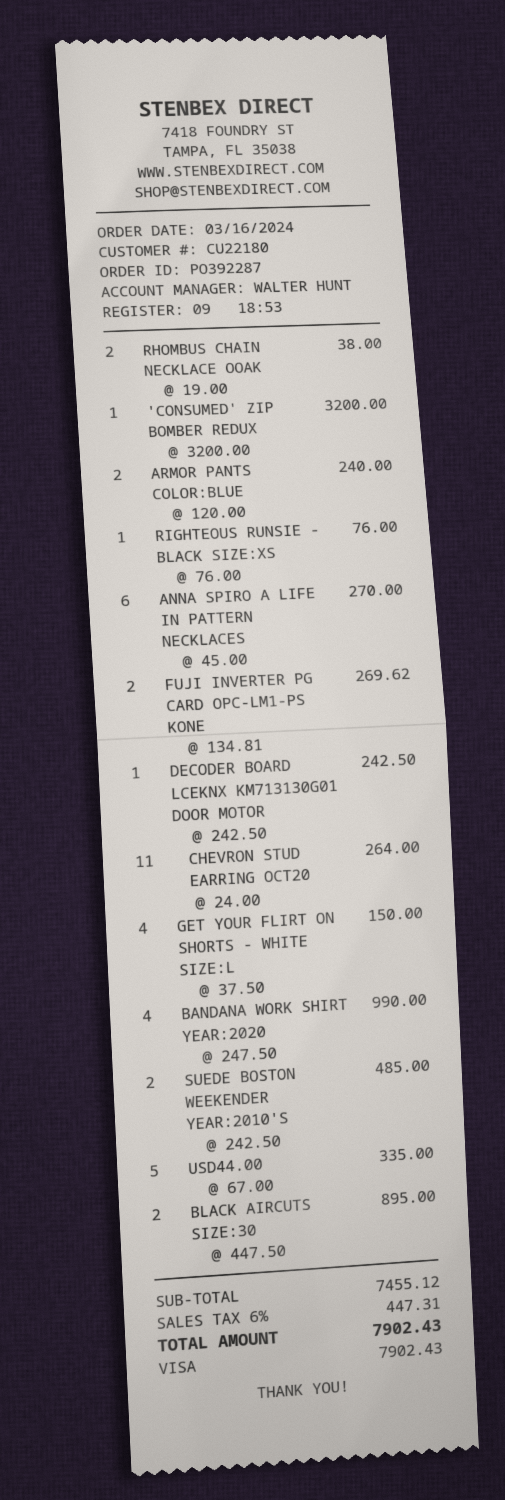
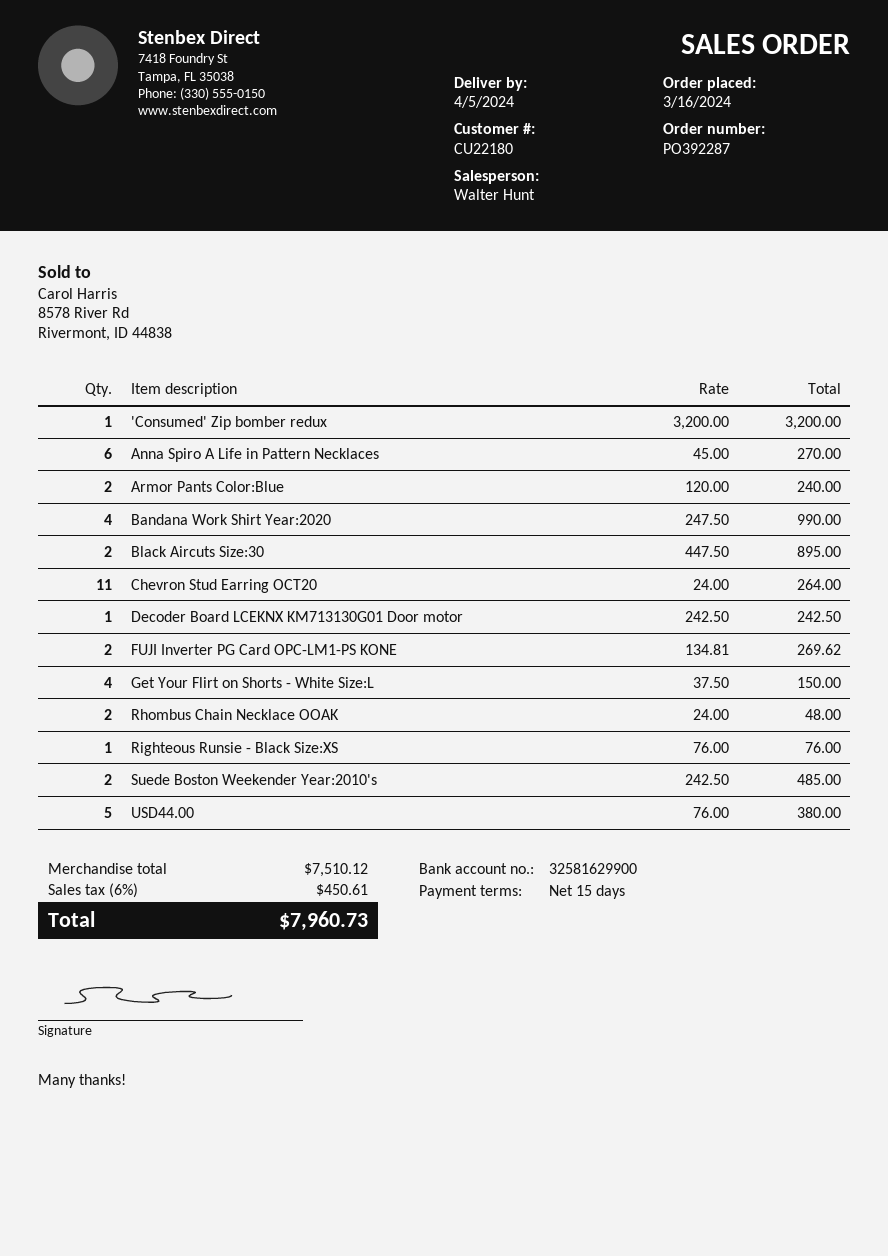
RHOMBUS CHAIN NECKLACE OOAK: 2 x 19.00 = 38.00 -> 2 x 24.00 = 48.00
USD44.00: 5 x 67.00 = 335.00 -> 5 x 76.00 = 380.00
subtotal: 7455.12 -> 7510.12
tax: 6% = 447.31 -> 6% = 450.61
total: 7902.43 -> 7960.73

